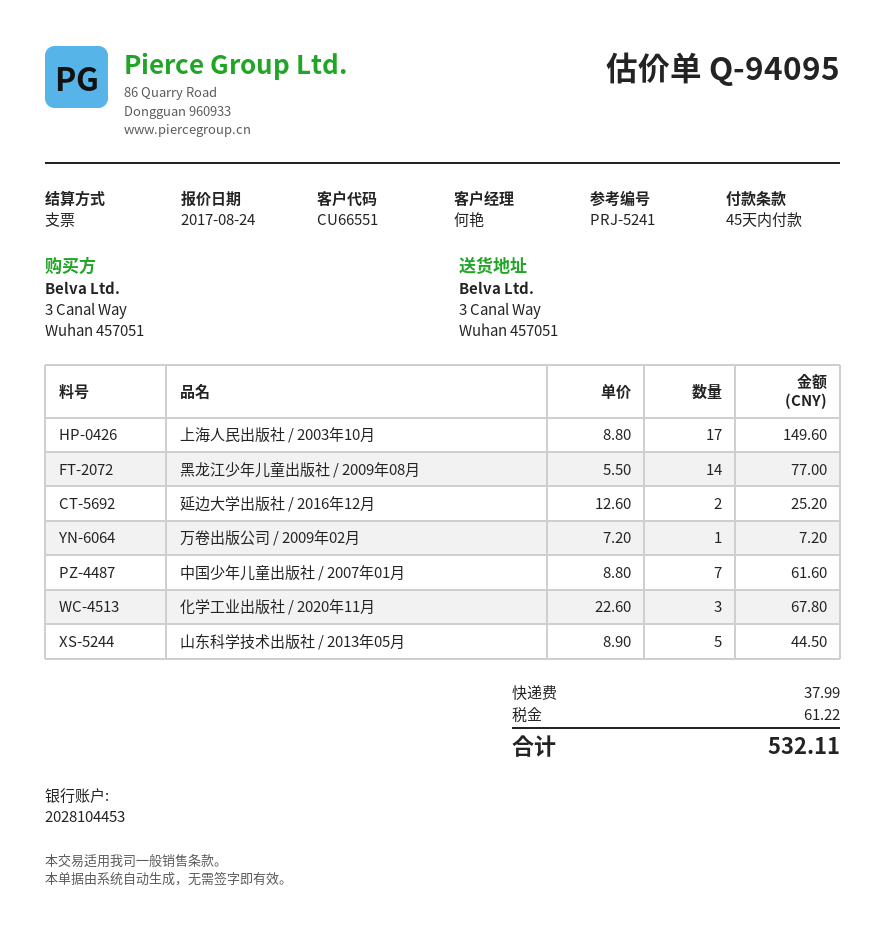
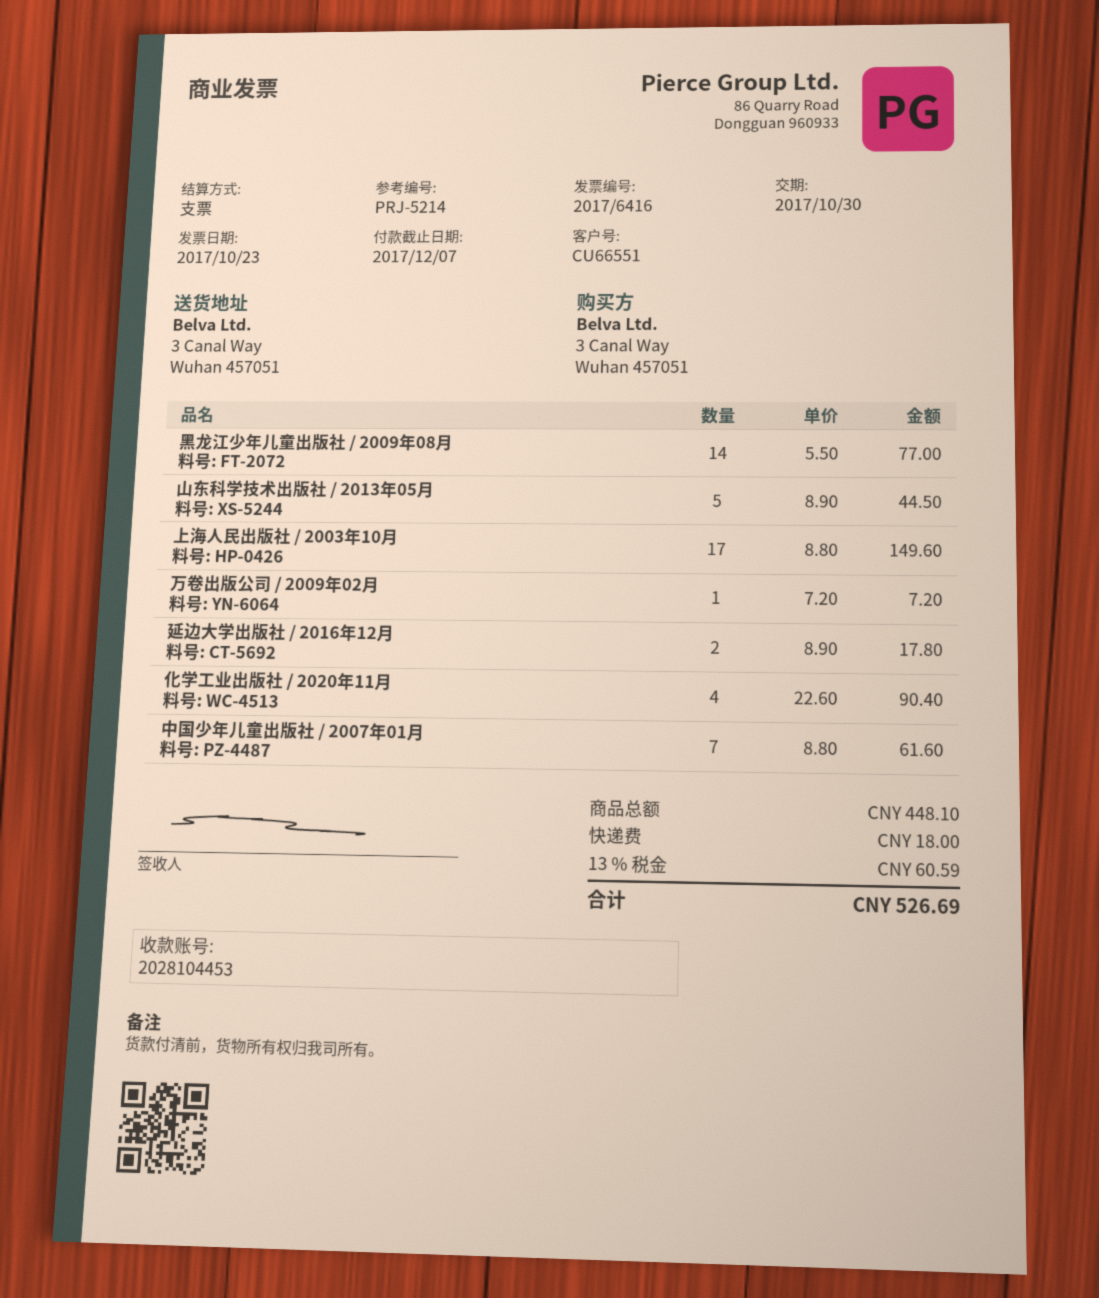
reference: PRJ-5241 -> PRJ-5214
延边大学出版社 / 2016年12月: 2 x 12.60 = 25.20 -> 2 x 8.90 = 17.80
化学工业出版社 / 2020年11月: 3 x 22.60 = 67.80 -> 4 x 22.60 = 90.40
shipping: 37.99 -> 18.00
tax: 61.22 -> 60.59
total: 532.11 -> 526.69

